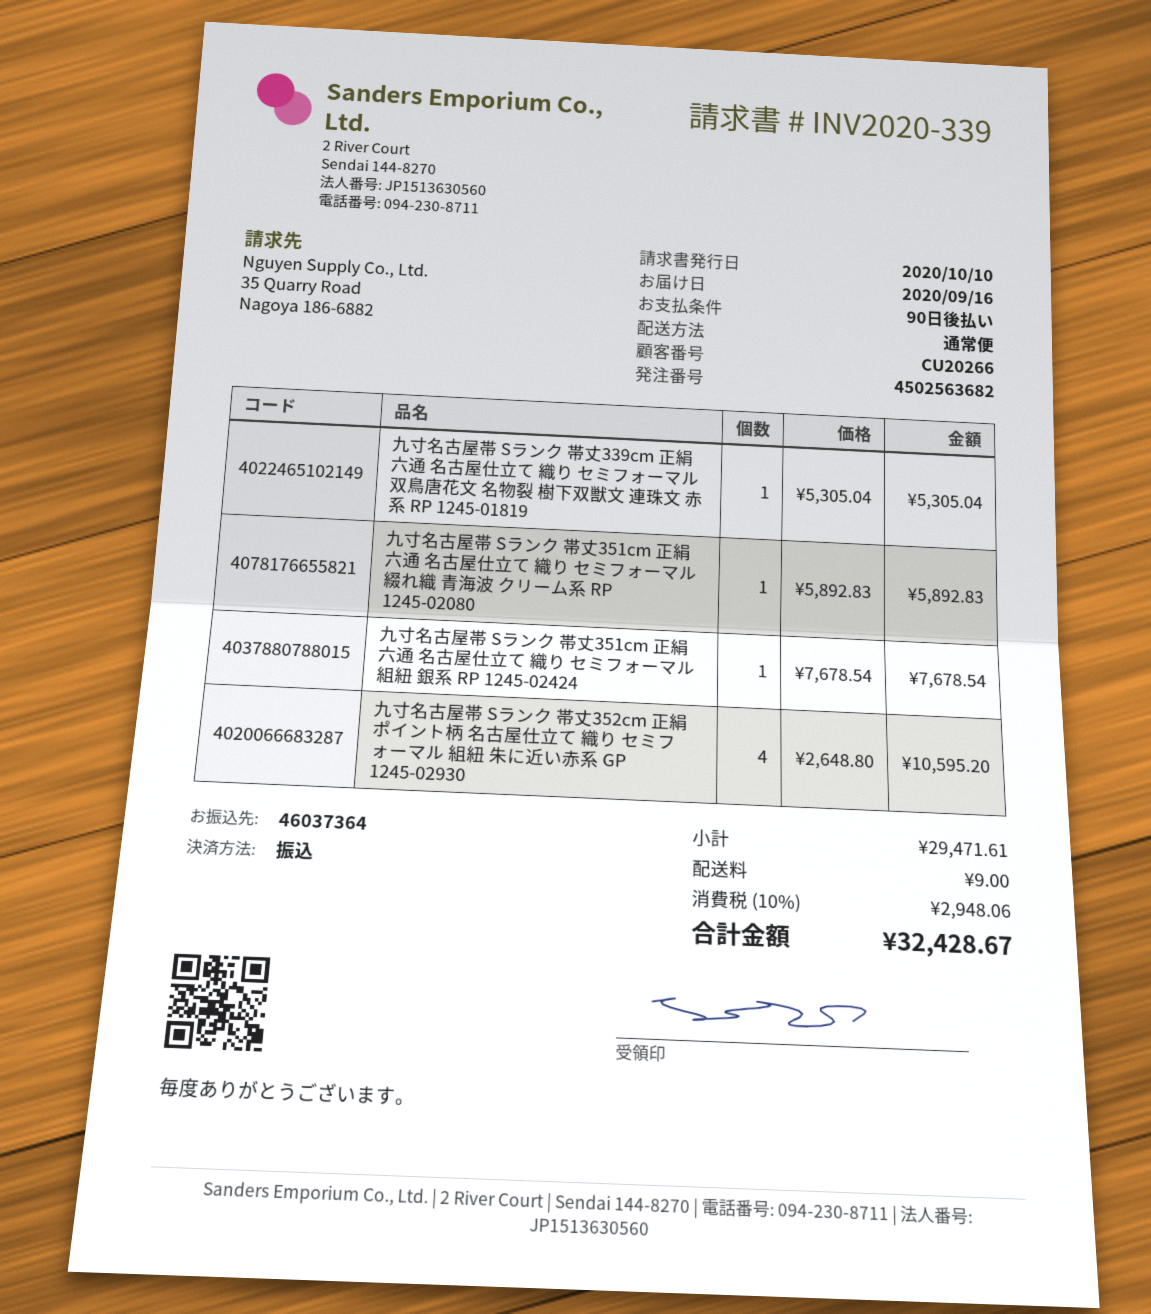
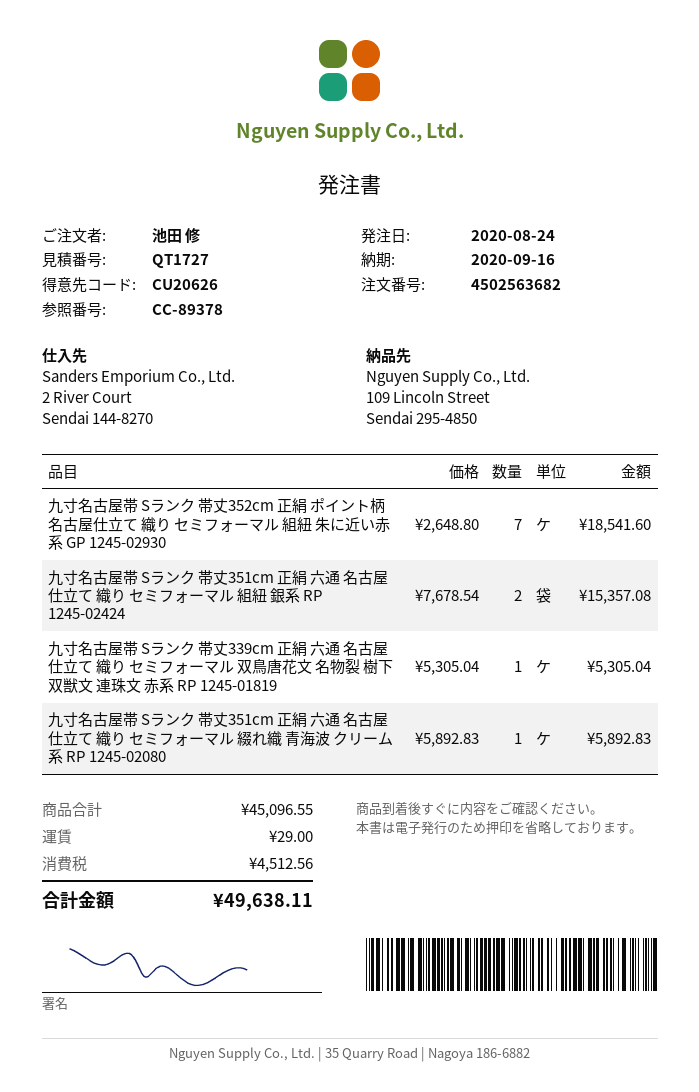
customer number: CU20266 -> CU20626
九寸名古屋帯 Sランク 帯丈351cm 正絹 六通 名古屋仕立て 織り セミフォーマル 組紐 銀系 RP 1245-02424: 1 x 7678.54 = 7678.54 -> 2 x 7678.54 = 15357.08
九寸名古屋帯 Sランク 帯丈352cm 正絹 ポイント柄 名古屋仕立て 織り セミフォーマル 組紐 朱に近い赤系 GP 1245-02930: 4 x 2648.80 = 10595.20 -> 7 x 2648.80 = 18541.60
subtotal: 29471.61 -> 45096.55
shipping: 9.00 -> 29.00
tax: 2948.06 -> 4512.56
total: 32428.67 -> 49638.11

